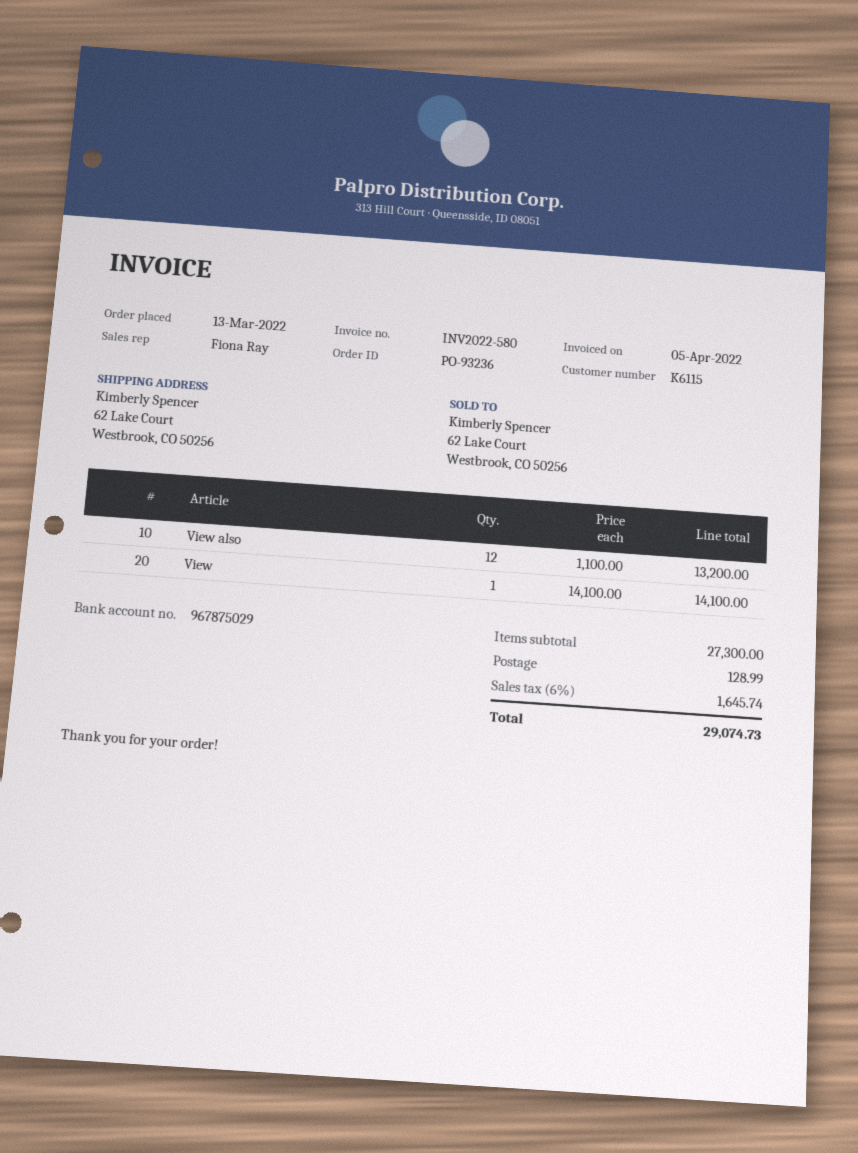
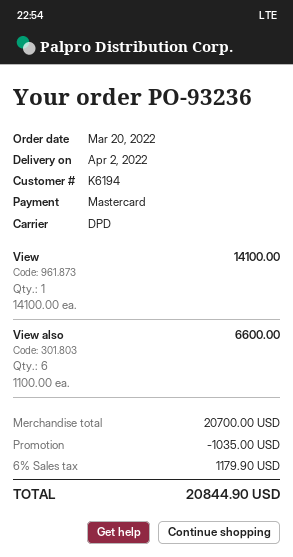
order date: 2022-03-13 -> 2022-03-20
customer number: K6115 -> K6194
View also: 12 x 1100.00 = 13200.00 -> 6 x 1100.00 = 6600.00
subtotal: 27300.00 -> 20700.00
discount: none -> 1035.00
shipping: 128.99 -> none
tax: 6% = 1645.74 -> 6% = 1179.90
total: 29074.73 -> 20844.90

